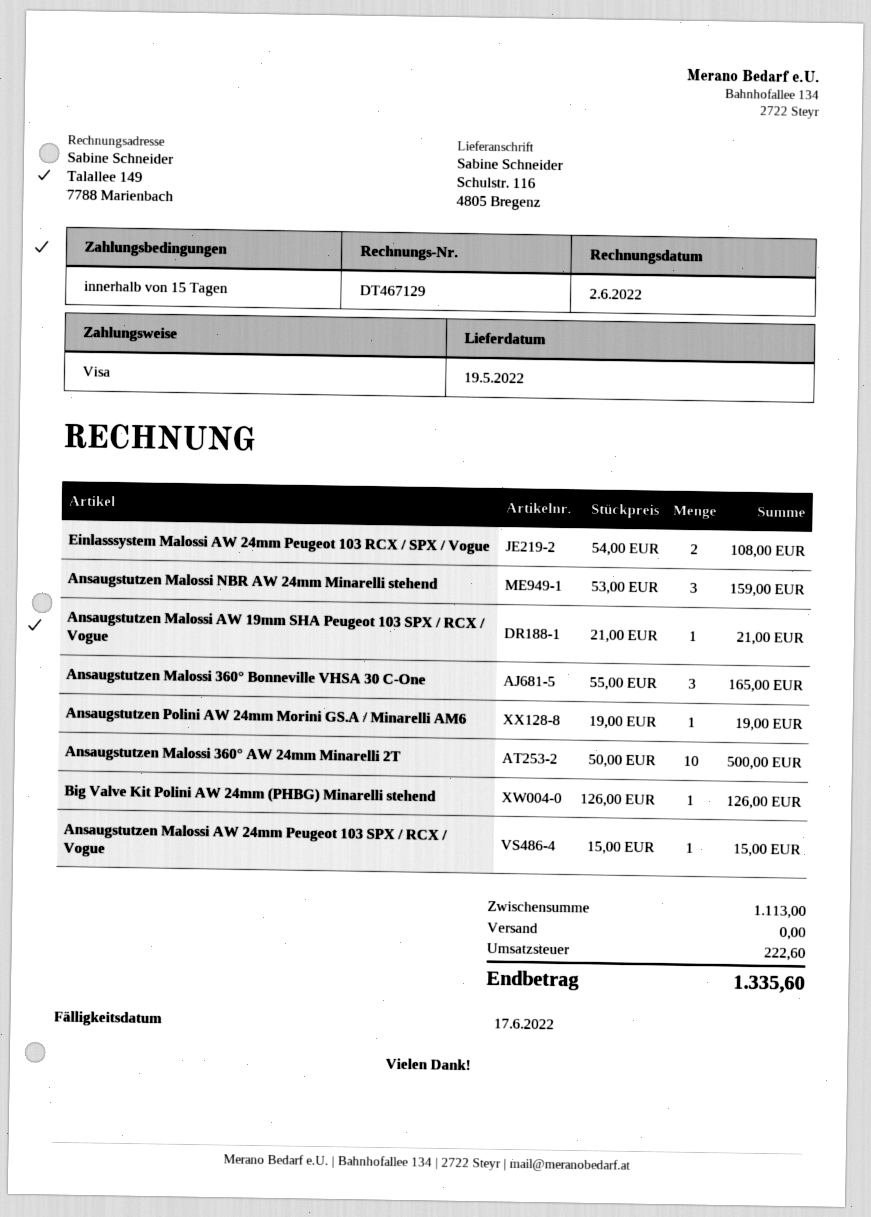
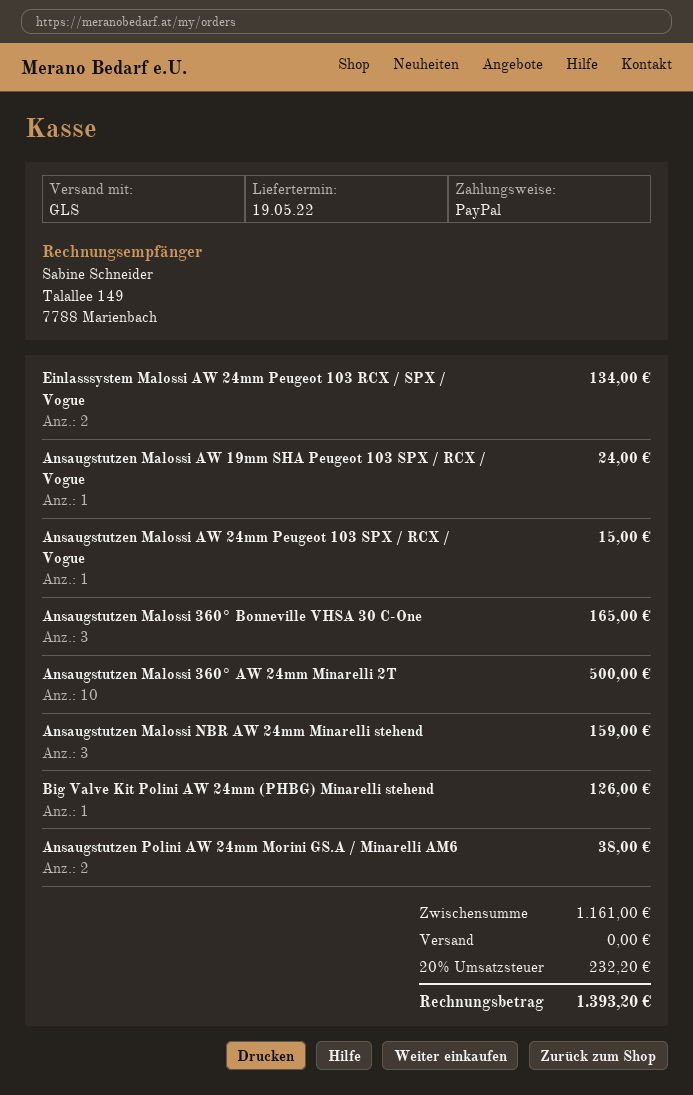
payment method: Visa -> PayPal
Einlasssystem Malossi AW 24mm Peugeot 103 RCX / SPX / Vogue: 2 for 108.00 -> 2 for 134.00
Ansaugstutzen Malossi AW 19mm SHA Peugeot 103 SPX / RCX / Vogue: 1 for 21.00 -> 1 for 24.00
Ansaugstutzen Polini AW 24mm Morini GS.A / Minarelli AM6: 1 for 19.00 -> 2 for 38.00
subtotal: 1113.00 -> 1161.00
tax: 222.60 -> 232.20
total: 1335.60 -> 1393.20

